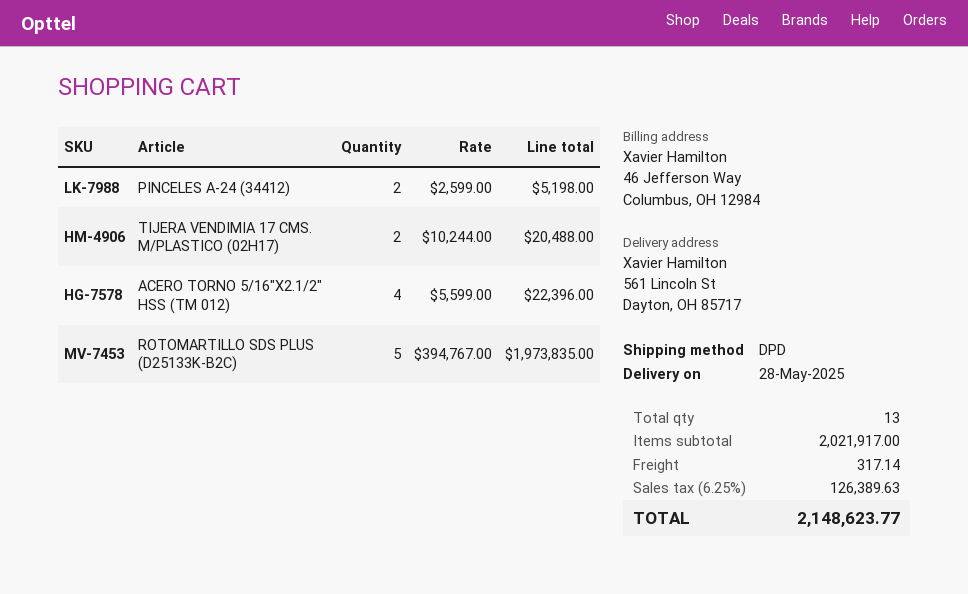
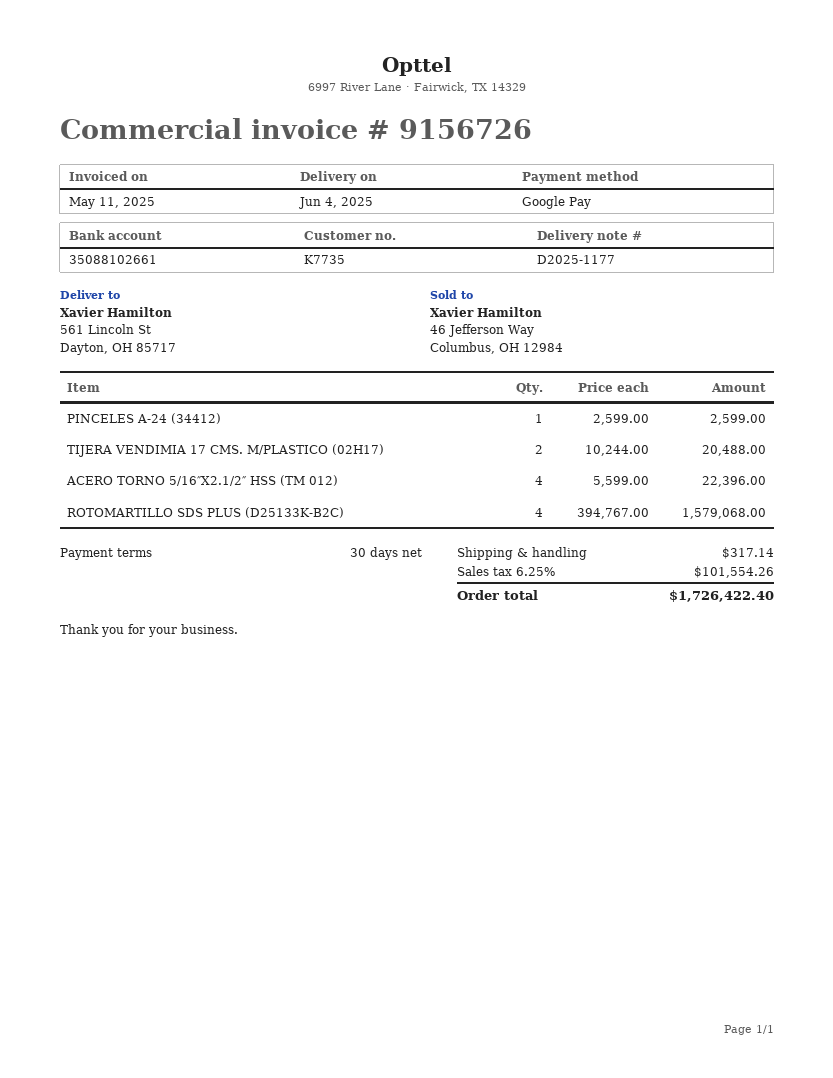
delivery date: 2025-05-28 -> 2025-06-04
PINCELES A-24 (34412): 2 x 2599.00 = 5198.00 -> 1 x 2599.00 = 2599.00
ROTOMARTILLO SDS PLUS (D25133K-B2C): 5 x 394767.00 = 1973835.00 -> 4 x 394767.00 = 1579068.00
tax: 6.25% = 126389.63 -> 6.25% = 101554.26
total: 2148623.77 -> 1726422.40

